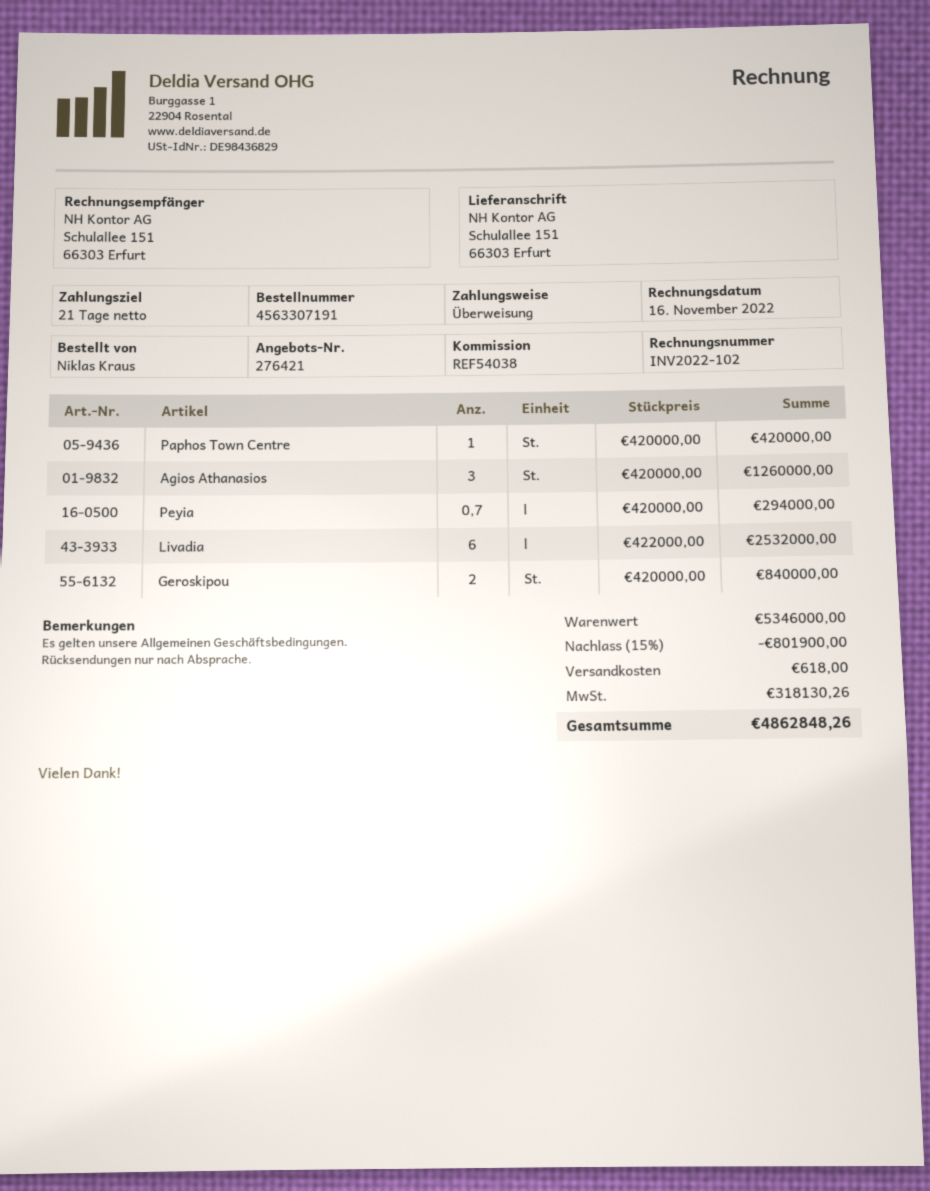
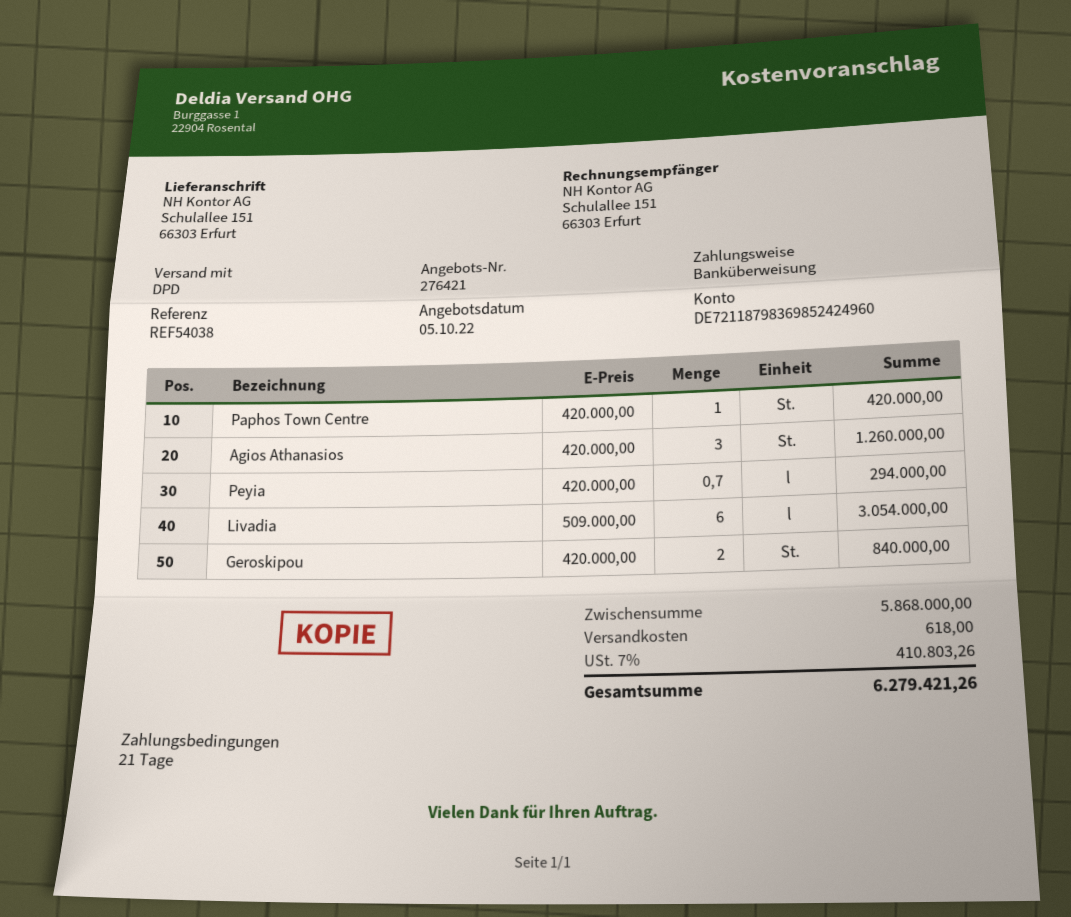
Livadia: 6 x 422000.00 = 2532000.00 -> 6 x 509000.00 = 3054000.00
subtotal: 5346000.00 -> 5868000.00
discount: 15% = 801900.00 -> none
tax: 318130.26 -> 410803.26
total: 4862848.26 -> 6279421.26

